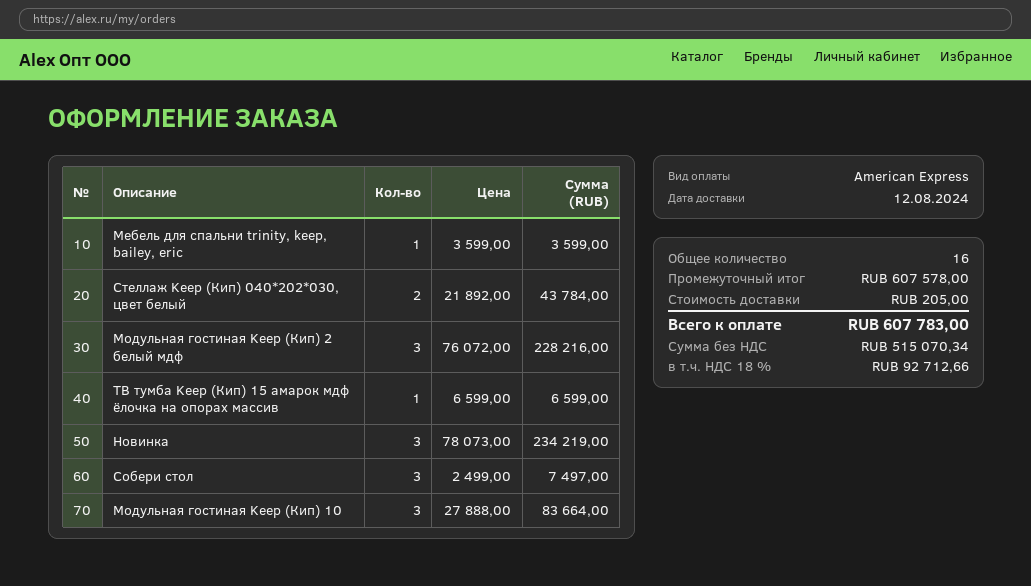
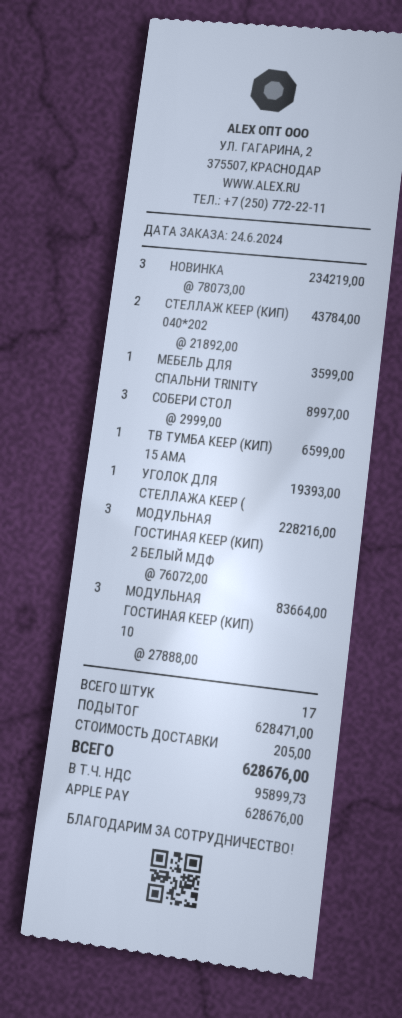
payment method: American Express -> Apple Pay
Собери стол: 3 x 2499.00 = 7497.00 -> 3 x 2999.00 = 8997.00
УГОЛОК ДЛЯ СТЕЛЛАЖА KEEP (: none -> 1 x 19393.00 = 19393.00
total quantity: 16 -> 17
subtotal: 607578.00 -> 628471.00
tax: 92712.66 -> 95899.73
total: 607783.00 -> 628676.00

